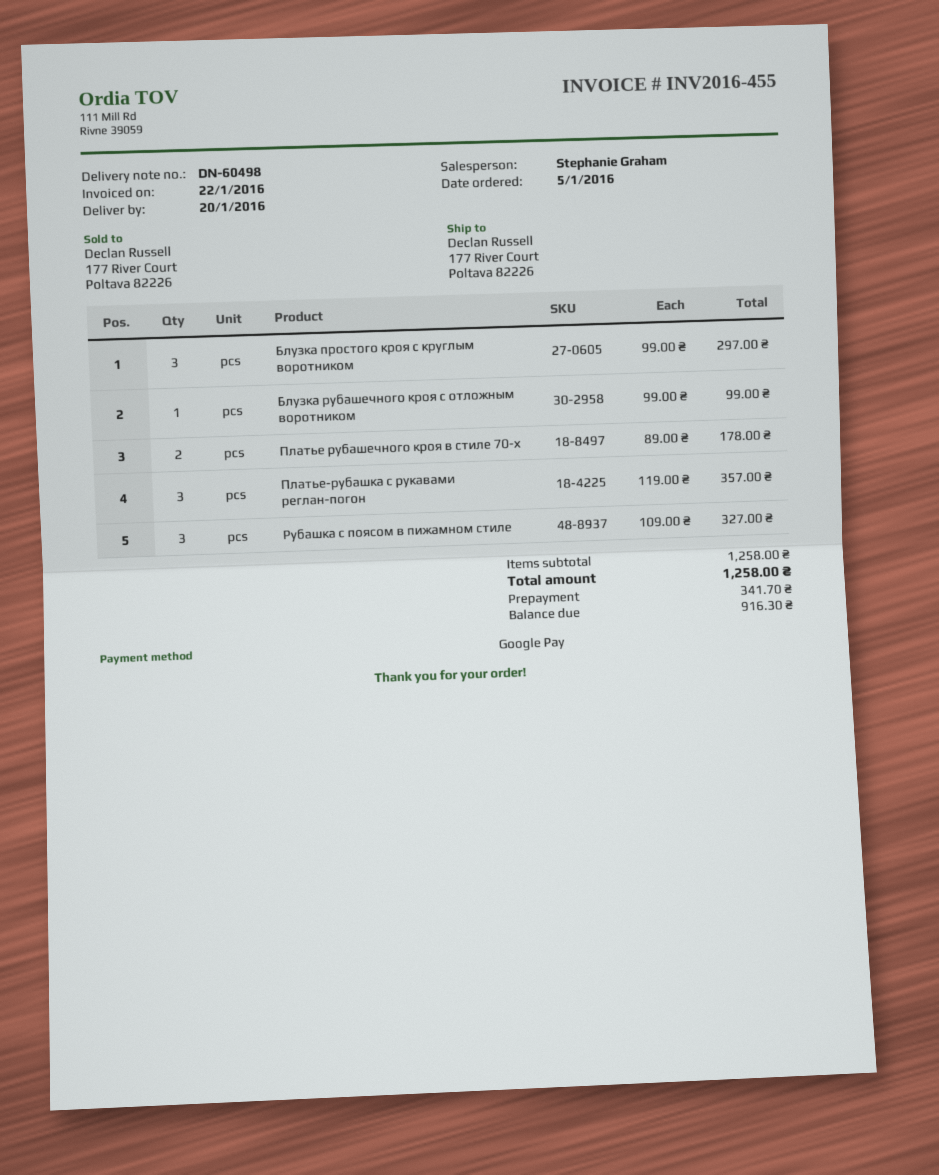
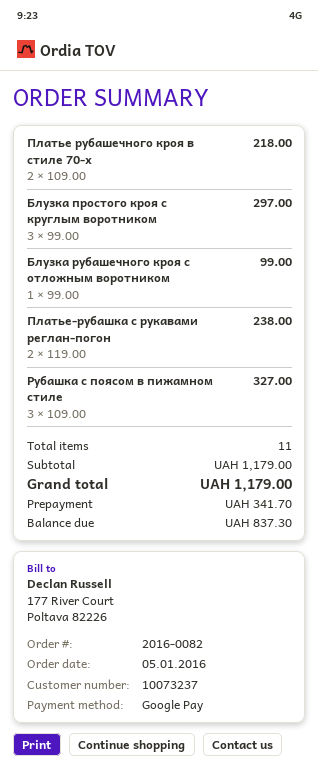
Платье рубашечного кроя в стиле 70-х: 2 x 89.00 = 178.00 -> 2 x 109.00 = 218.00
Платье-рубашка с рукавами реглан-погон: 3 x 119.00 = 357.00 -> 2 x 119.00 = 238.00
subtotal: 1258.00 -> 1179.00
total: 1258.00 -> 1179.00
balance: 916.30 -> 837.30

